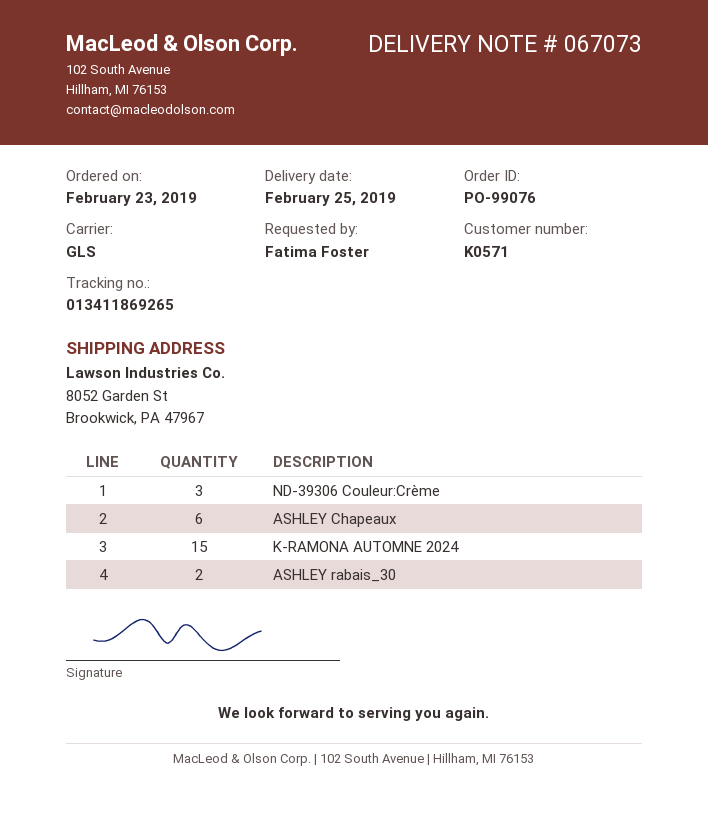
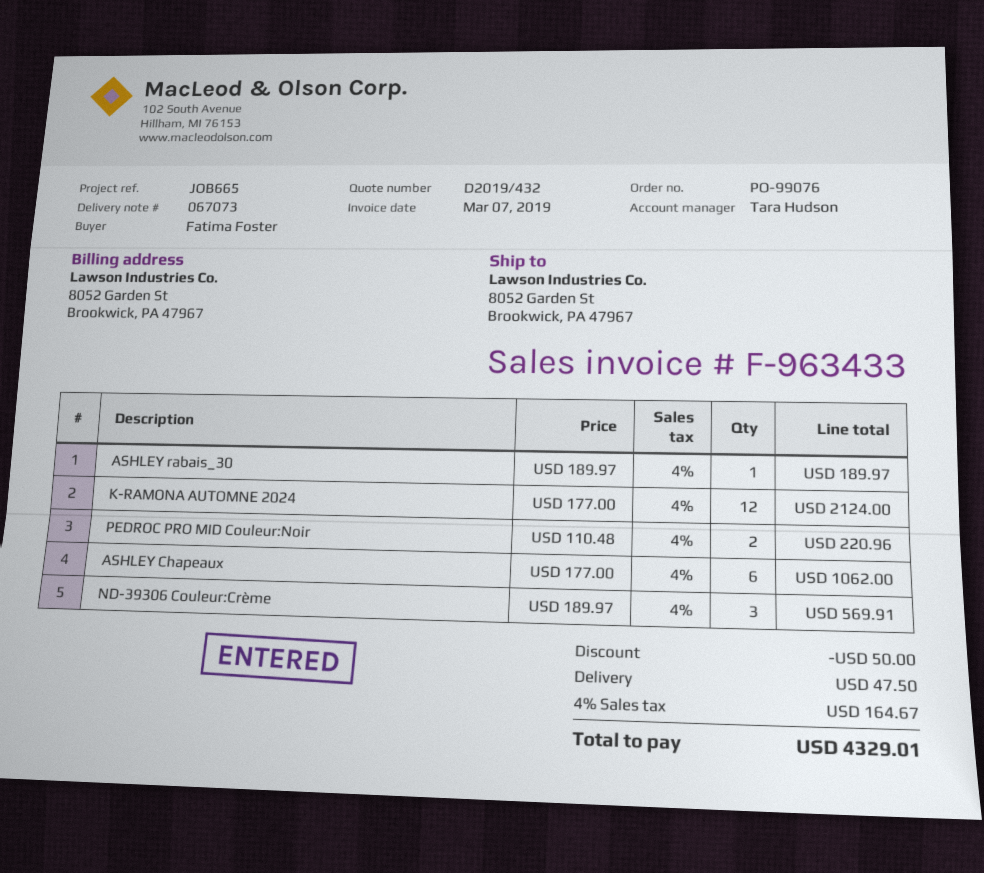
K-RAMONA AUTOMNE 2024: 15 -> 12
ASHLEY rabais_30: 2 -> 1
PEDROC PRO MID Couleur:Noir: none -> 2

